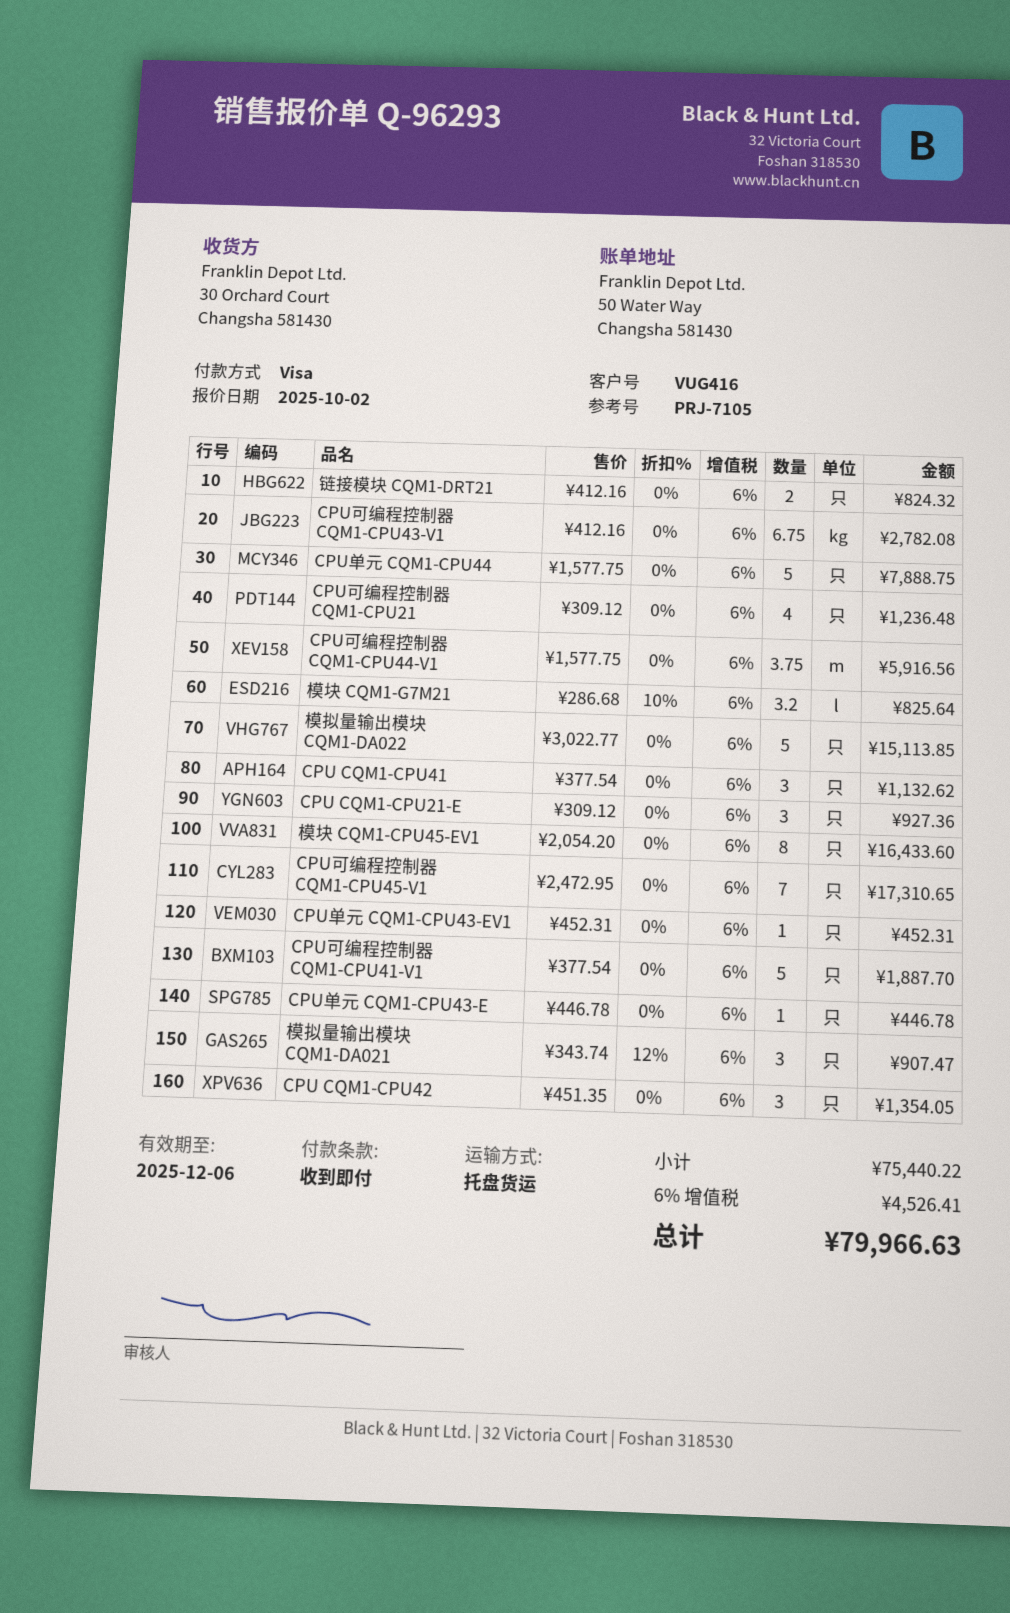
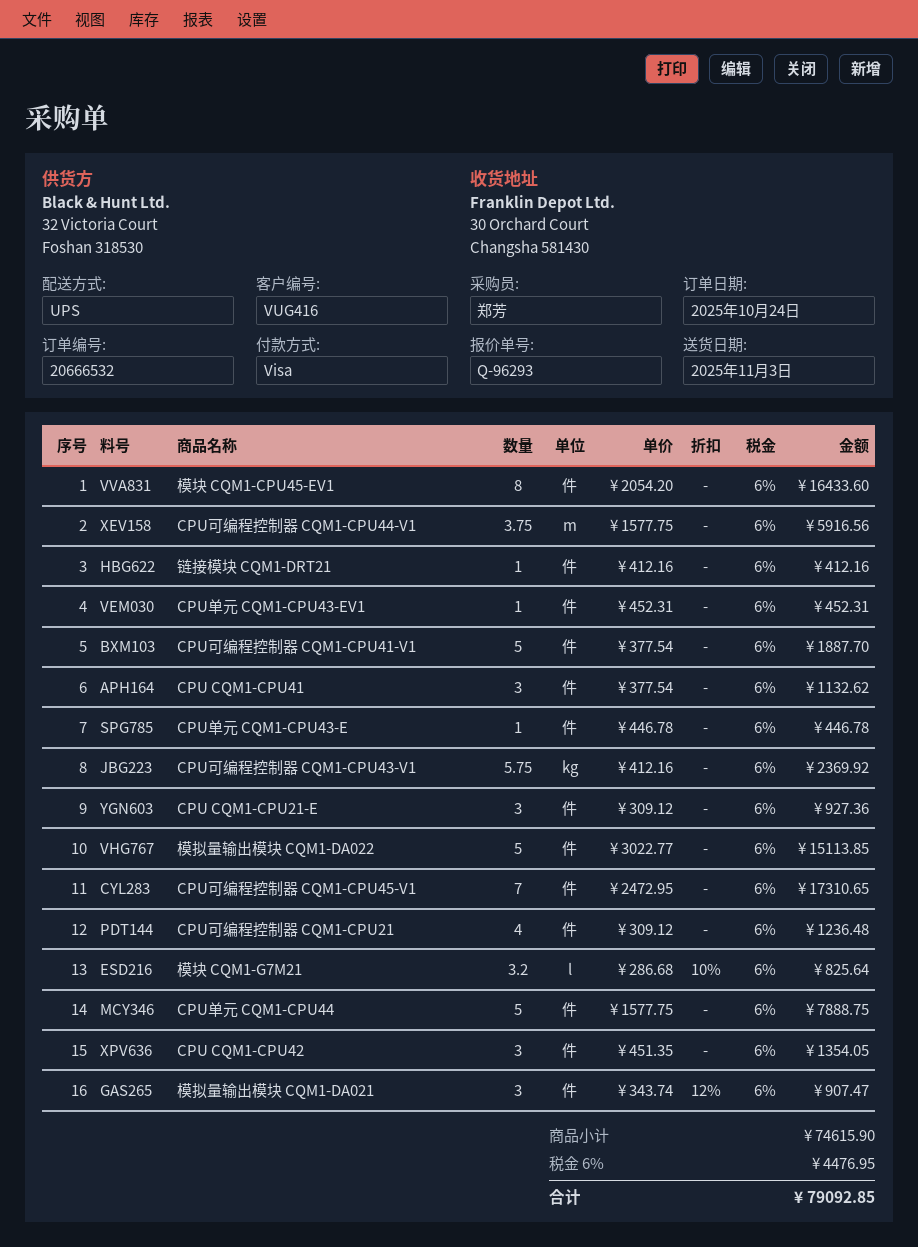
shipping method: pallet freight -> UPS
链接模块 CQM1-DRT21: 2 x 412.16 = 824.32 -> 1 x 412.16 = 412.16
CPU可编程控制器 CQM1-CPU43-V1: 6.75 x 412.16 = 2782.08 -> 5.75 x 412.16 = 2369.92
subtotal: 75440.22 -> 74615.90
tax: 6% = 4526.41 -> 6% = 4476.95
total: 79966.63 -> 79092.85

